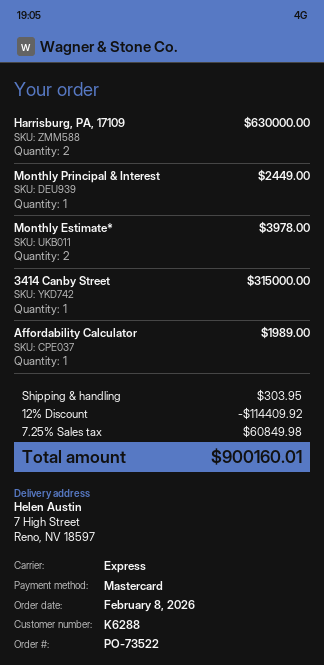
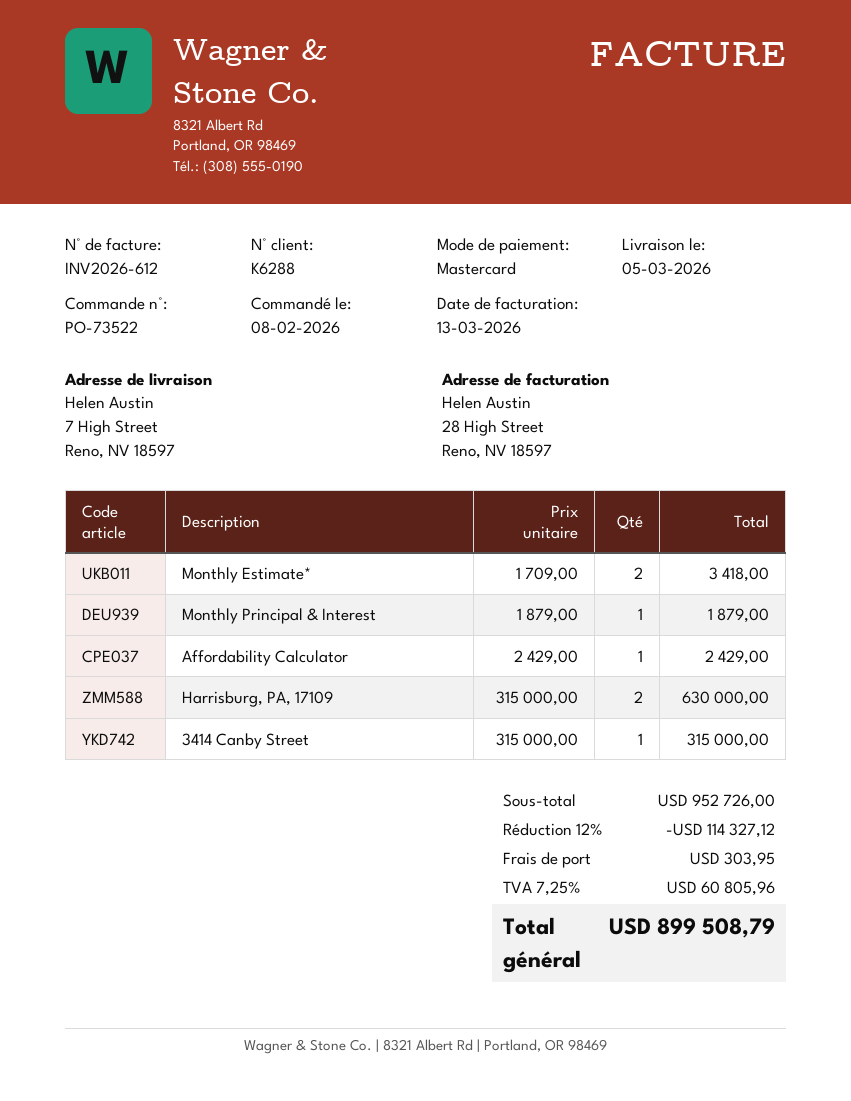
Monthly Principal & Interest: 1 for 2449.00 -> 1 for 1879.00
Monthly Estimate*: 2 for 3978.00 -> 2 for 3418.00
Affordability Calculator: 1 for 1989.00 -> 1 for 2429.00
discount: 12% = 114409.92 -> 12% = 114327.12
tax: 7.25% = 60849.98 -> 7.25% = 60805.96
total: 900160.01 -> 899508.79

